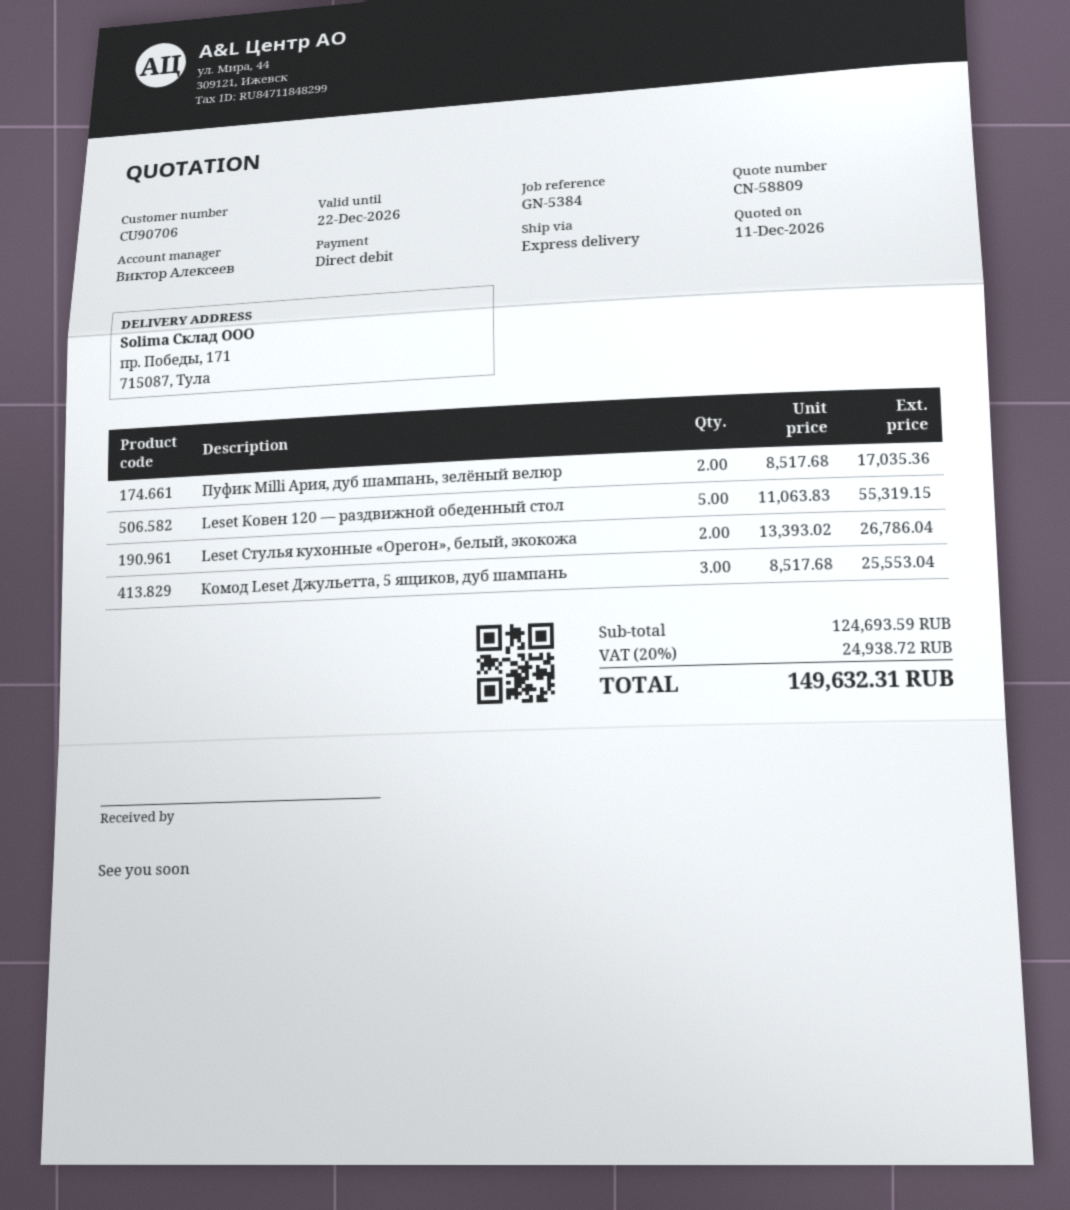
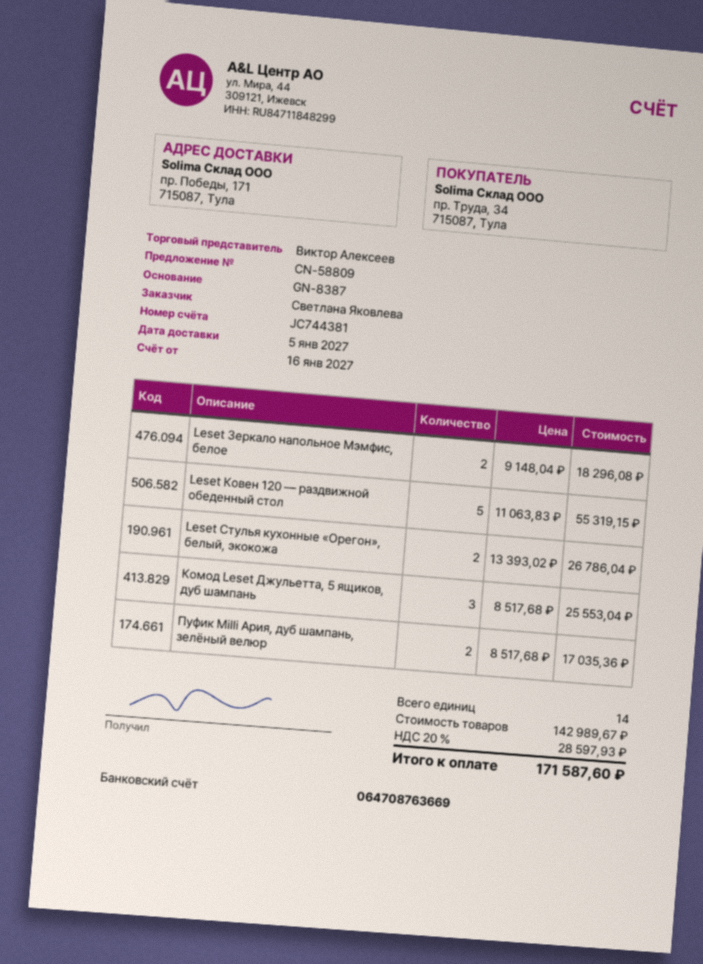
reference: GN-5384 -> GN-8387
Leset Зеркало напольное Мэмфис, белое: none -> 2 x 9148.04 = 18296.08
subtotal: 124693.59 -> 142989.67
tax: 20% = 24938.72 -> 20% = 28597.93
total: 149632.31 -> 171587.60

